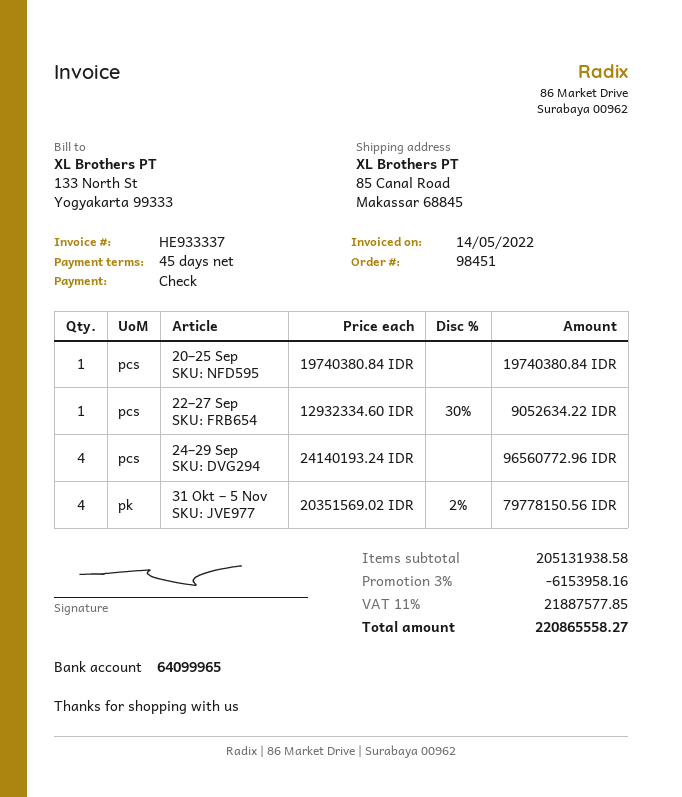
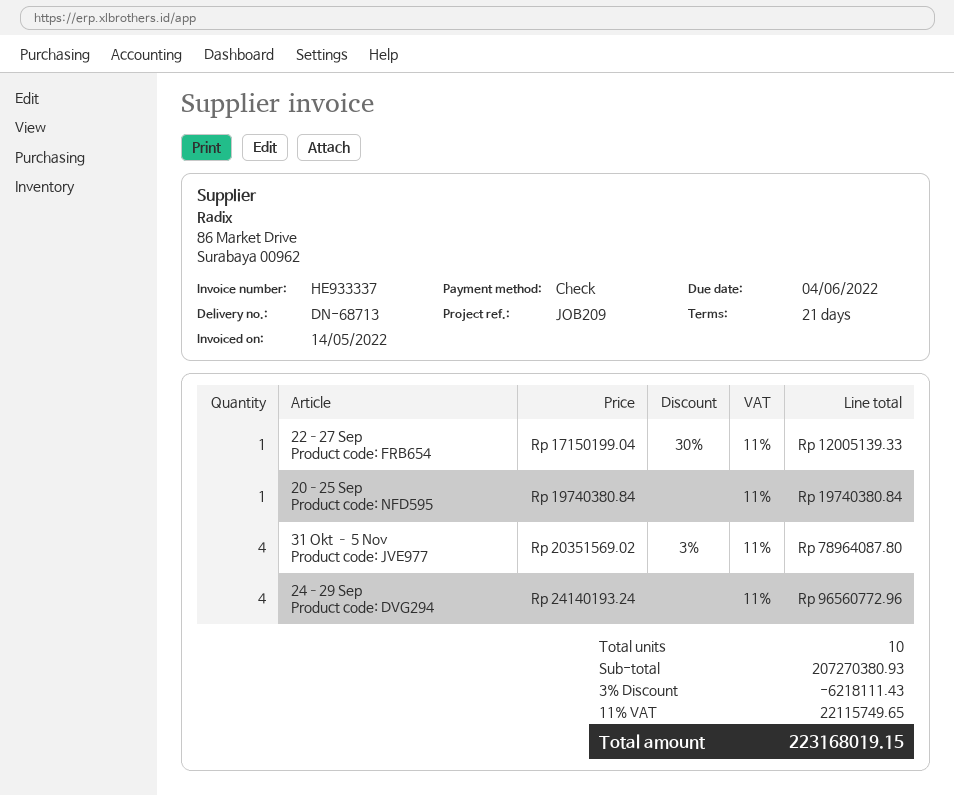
payment terms: 45 days -> 21 days
22–27 Sep: 1 x 12932334.60 - 30% = 9052634.22 -> 1 x 17150199.04 - 30% = 12005139.33
31 Okt – 5 Nov: 4 x 20351569.02 - 2% = 79778150.56 -> 4 x 20351569.02 - 3% = 78964087.80
subtotal: 205131938.58 -> 207270380.93
discount: 3% = 6153958.16 -> 3% = 6218111.43
tax: 11% = 21887577.85 -> 11% = 22115749.65
total: 220865558.27 -> 223168019.15

